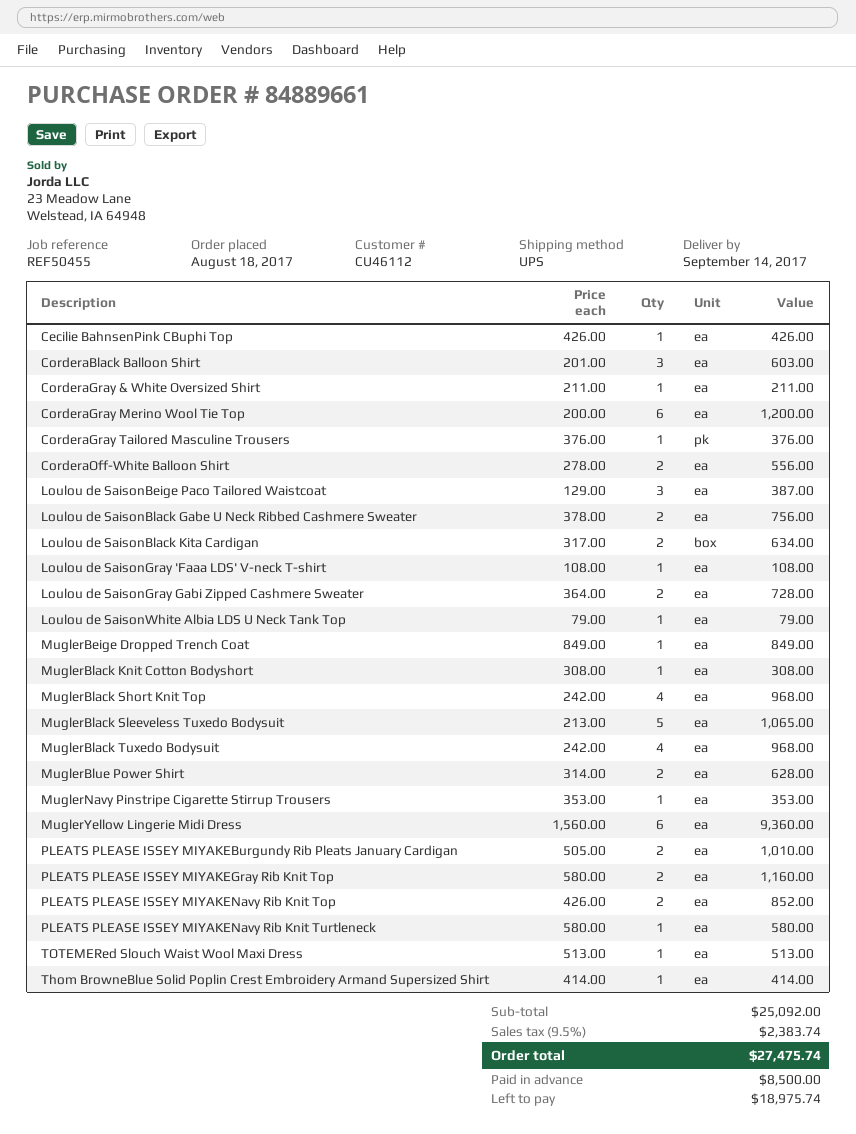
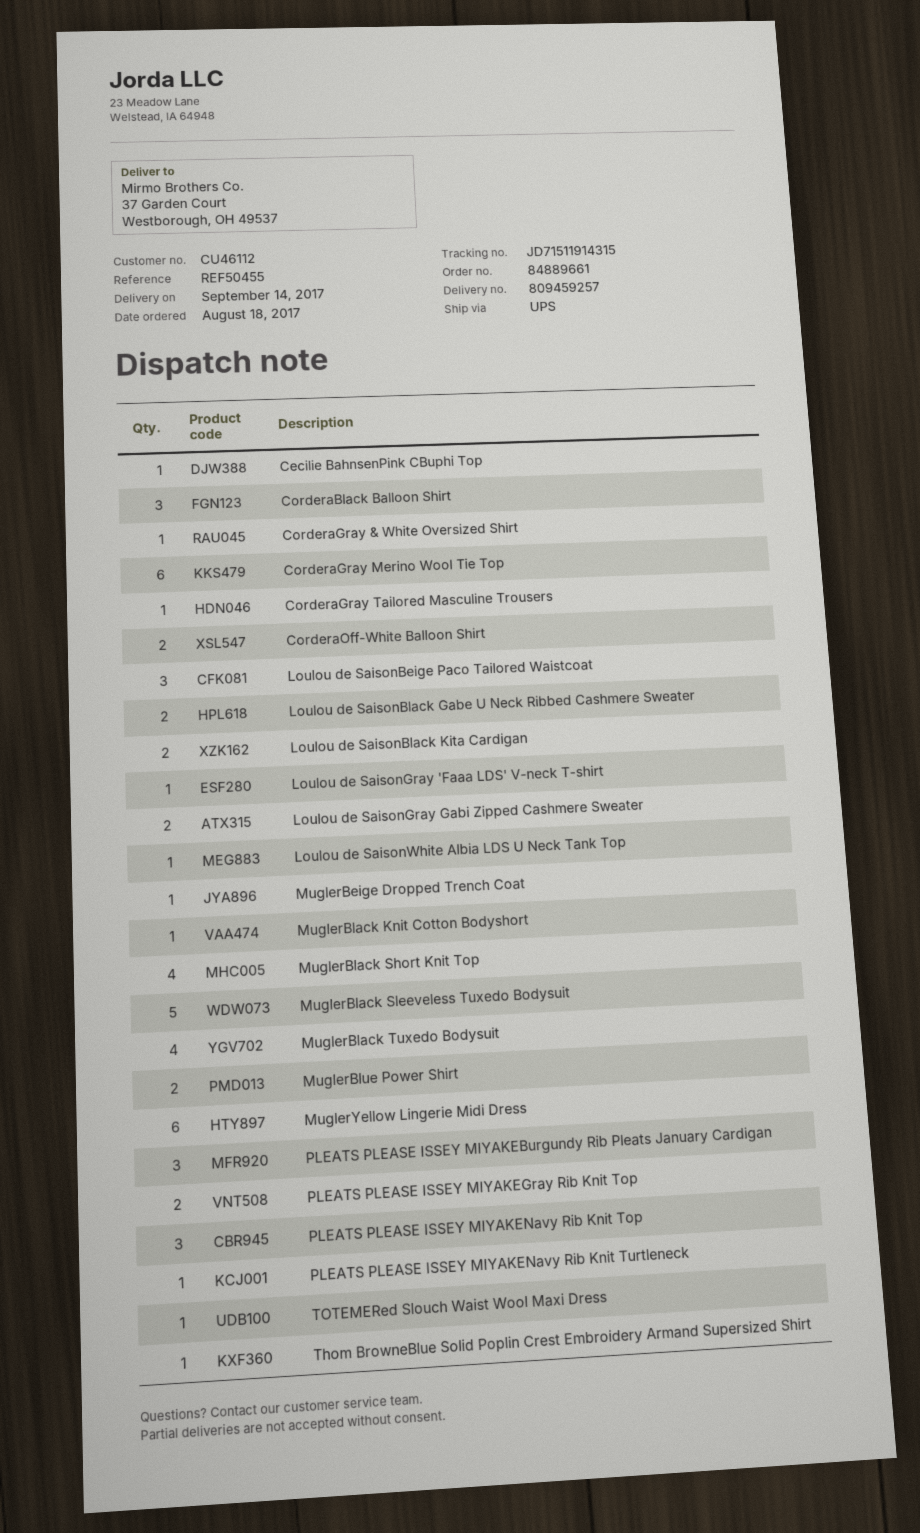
MuglerNavy Pinstripe Cigarette Stirrup Trousers: 1 -> none
PLEATS PLEASE ISSEY MIYAKEBurgundy Rib Pleats January Cardigan: 2 -> 3
PLEATS PLEASE ISSEY MIYAKENavy Rib Knit Top: 2 -> 3

